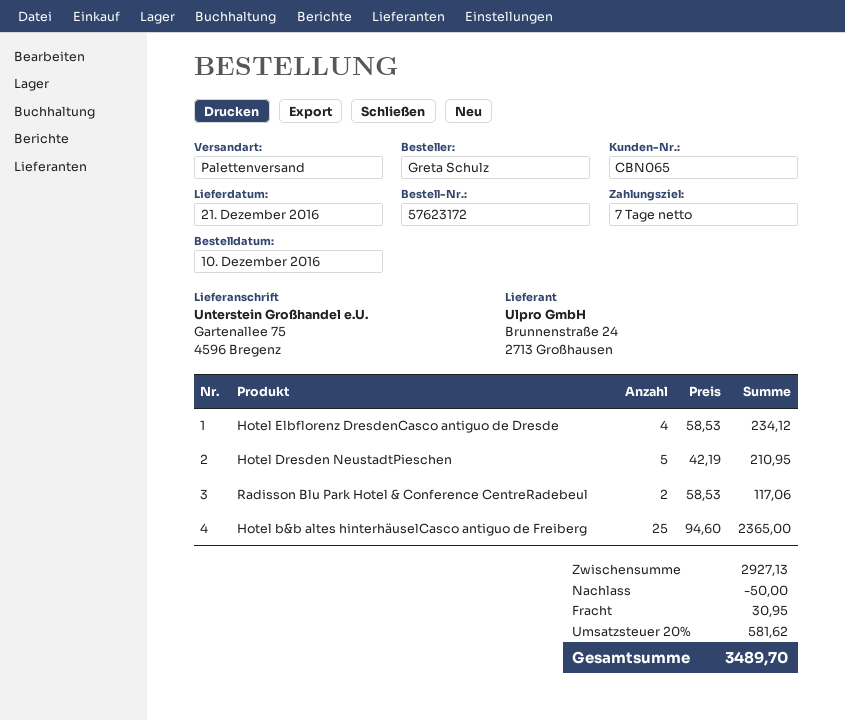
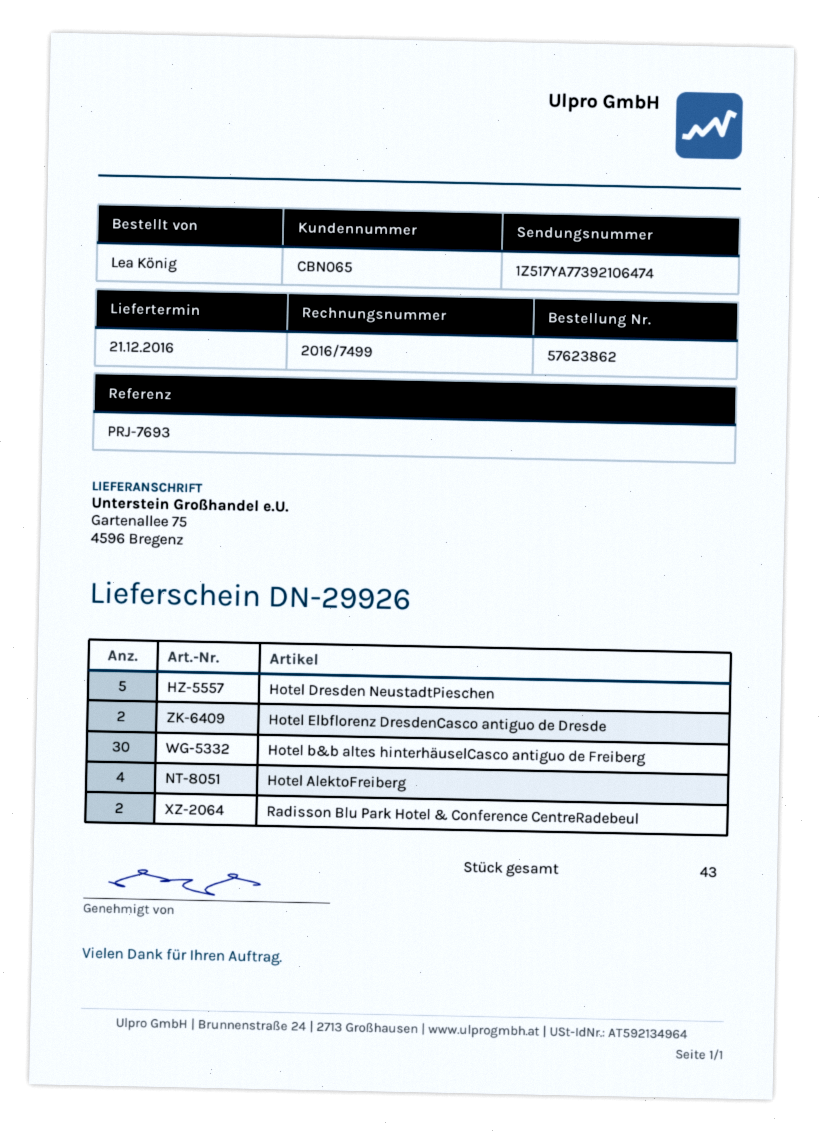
order number: 57623172 -> 57623862
ordered by: Greta Schulz -> Lea König
Hotel Elbflorenz DresdenCasco antiguo de Dresde: 4 -> 2
Hotel b&b altes hinterhäuselCasco antiguo de Freiberg: 25 -> 30
Hotel AlektoFreiberg: none -> 4

